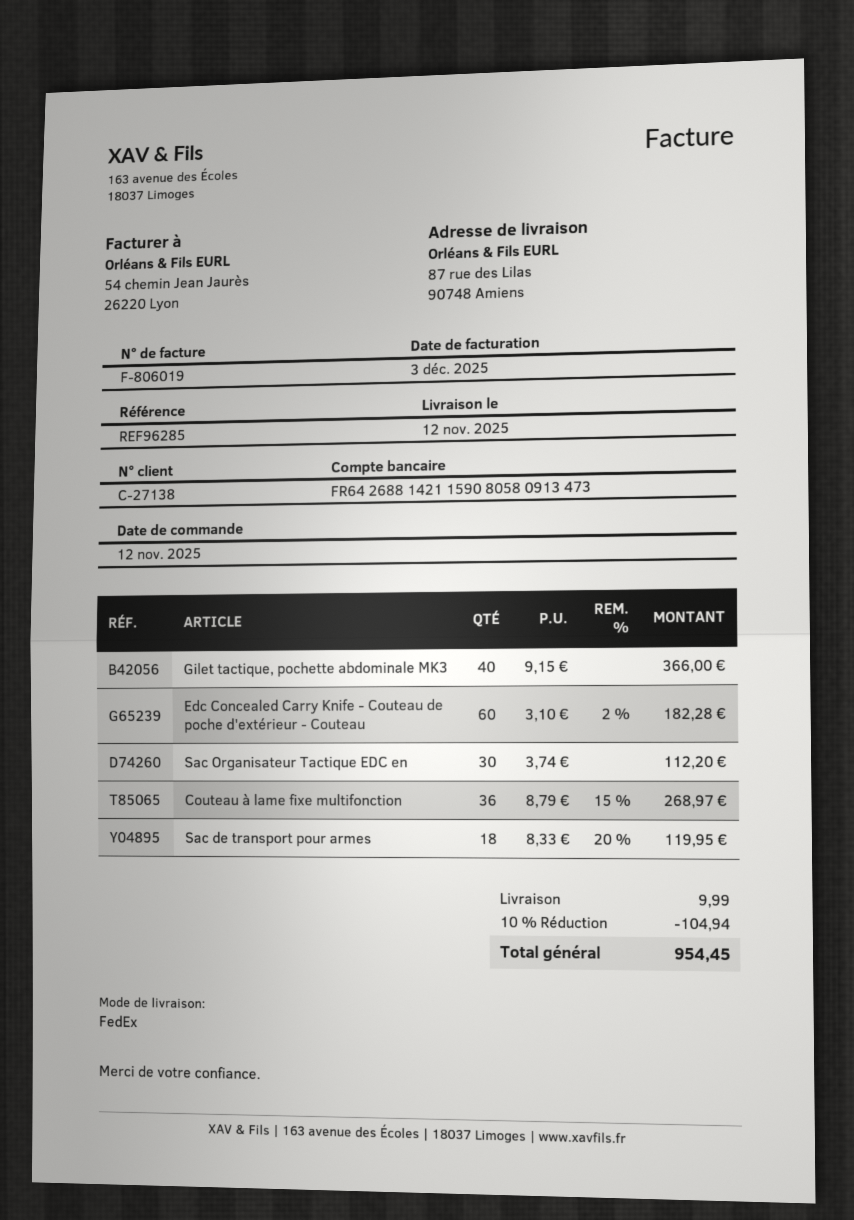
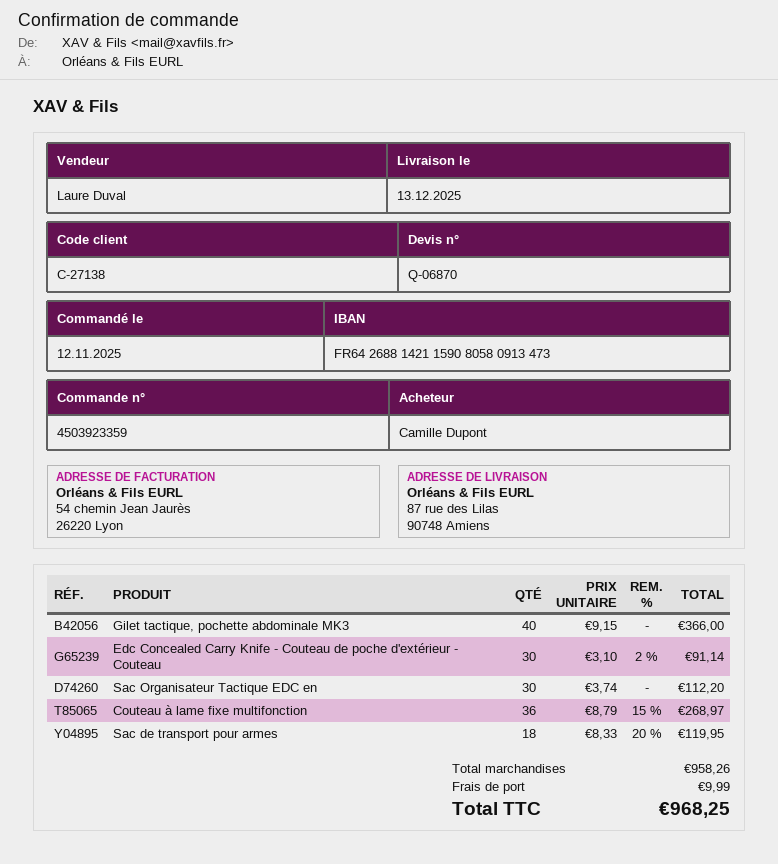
delivery date: 2025-11-12 -> 2025-12-13
Edc Concealed Carry Knife - Couteau de poche d'extérieur - Couteau: 60 x 3.10 - 2% = 182.28 -> 30 x 3.10 - 2% = 91.14
discount: 10% = 104.94 -> none
total: 954.45 -> 968.25

